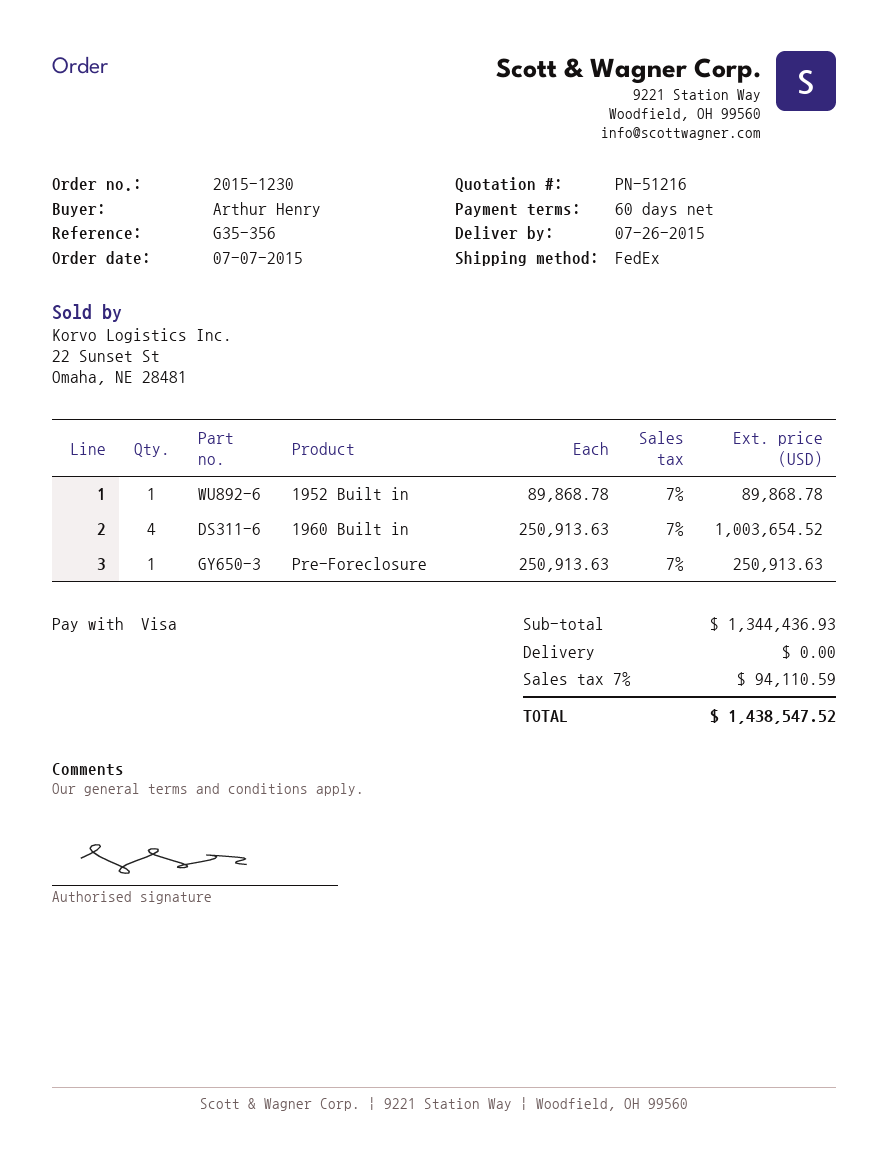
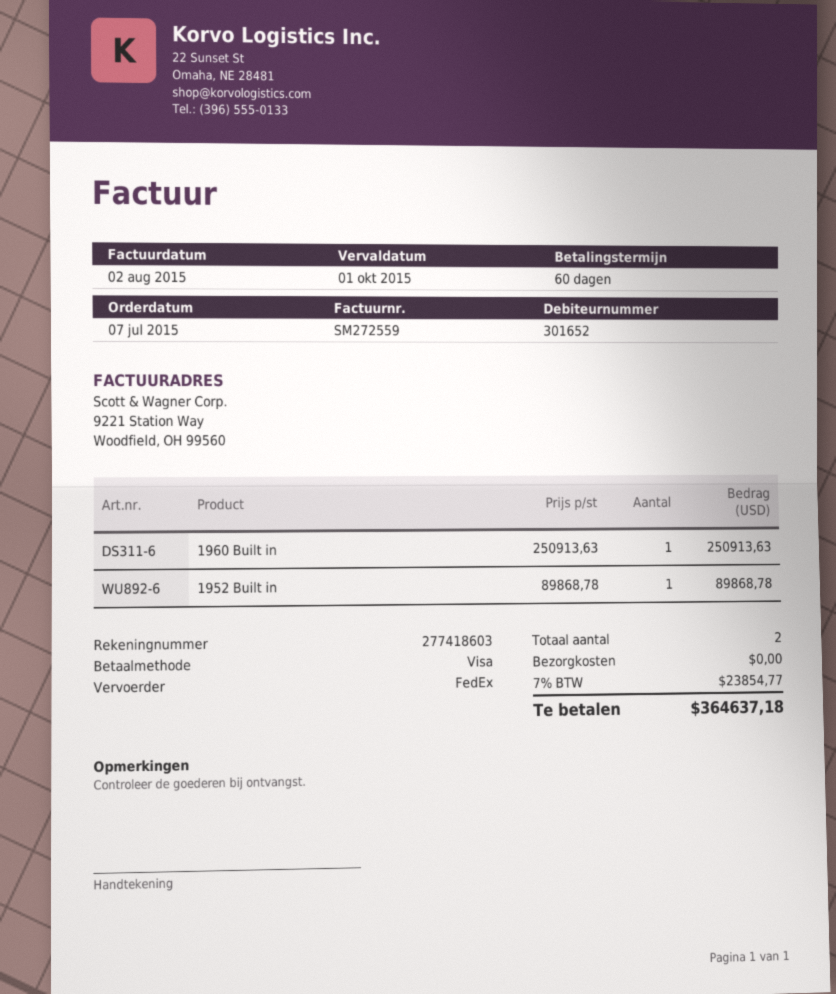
1960 Built in: 4 x 250913.63 = 1003654.52 -> 1 x 250913.63 = 250913.63
Pre-Foreclosure: 1 x 250913.63 = 250913.63 -> none
tax: 7% = 94110.59 -> 7% = 23854.77
total: 1438547.52 -> 364637.18

